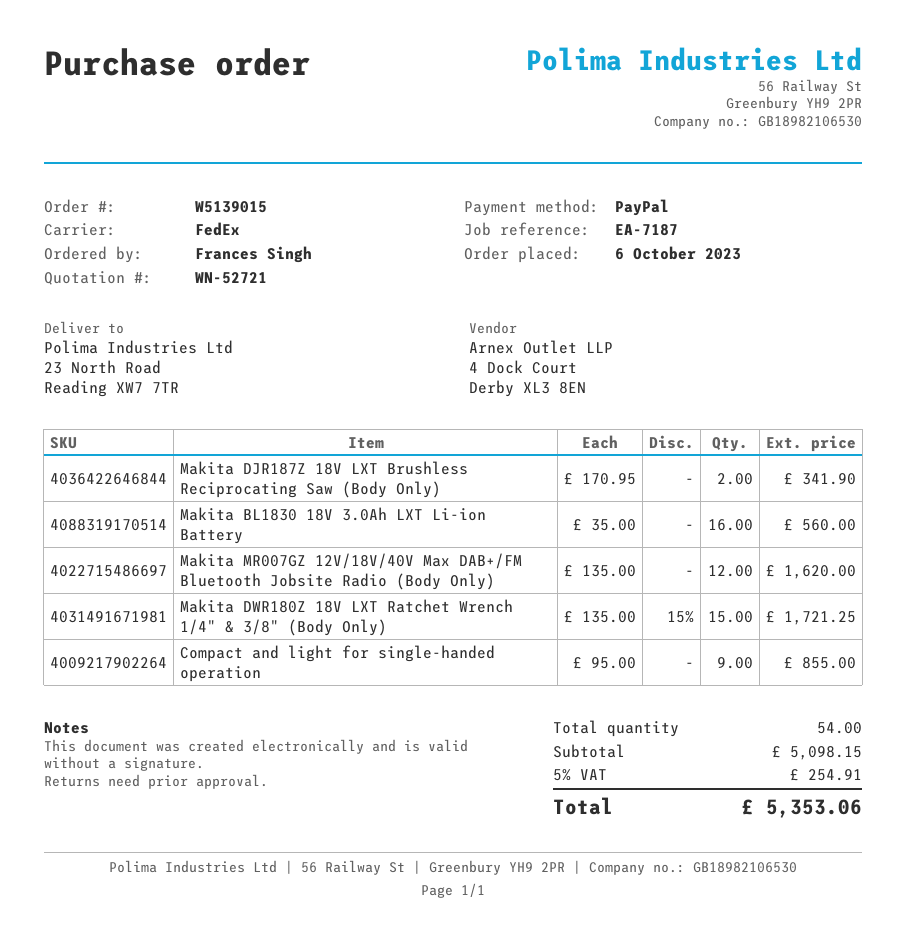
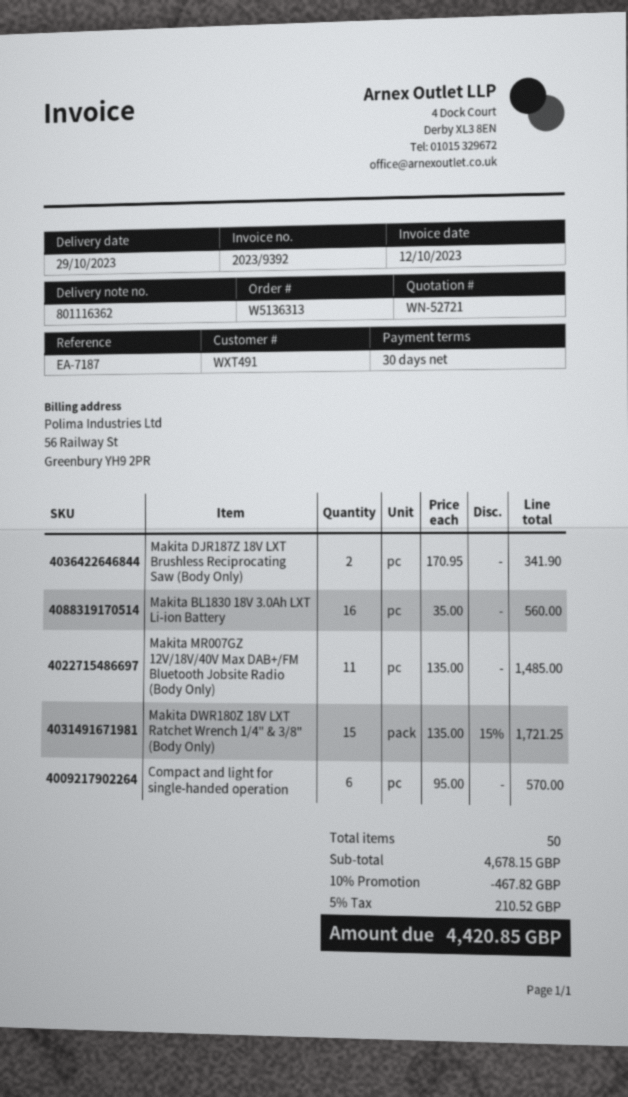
order number: W5139015 -> W5136313
Makita MR007GZ 12V/18V/40V Max DAB+/FM Bluetooth Jobsite Radio (Body Only): 12 x 135.00 = 1620.00 -> 11 x 135.00 = 1485.00
Compact and light for single-handed operation: 9 x 95.00 = 855.00 -> 6 x 95.00 = 570.00
total quantity: 54 -> 50
subtotal: 5098.15 -> 4678.15
discount: none -> 10% = 467.82
tax: 5% = 254.91 -> 5% = 210.52
total: 5353.06 -> 4420.85

